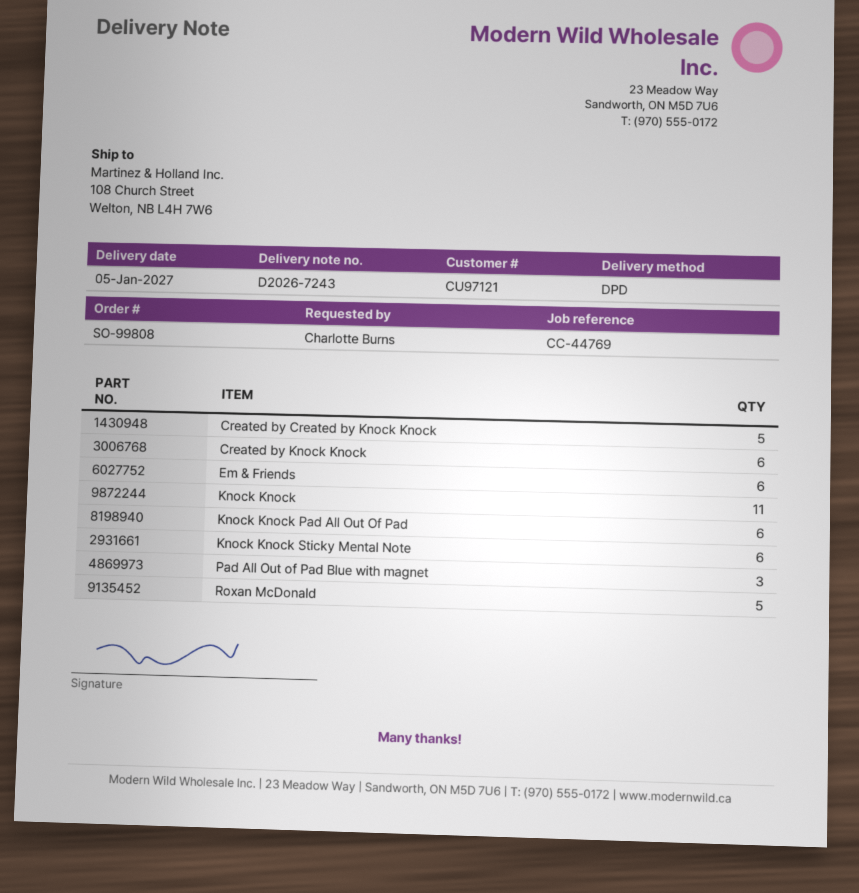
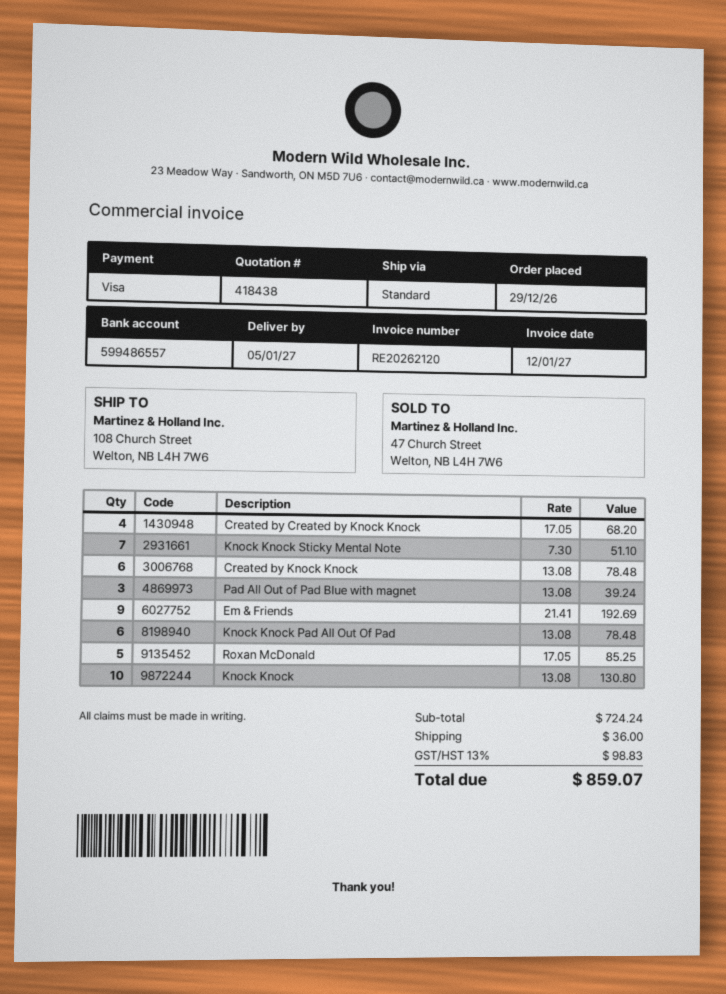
shipping method: DPD -> standard
Created by Created by Knock Knock: 5 -> 4
Em & Friends: 6 -> 9
Knock Knock: 11 -> 10
Knock Knock Sticky Mental Note: 6 -> 7

